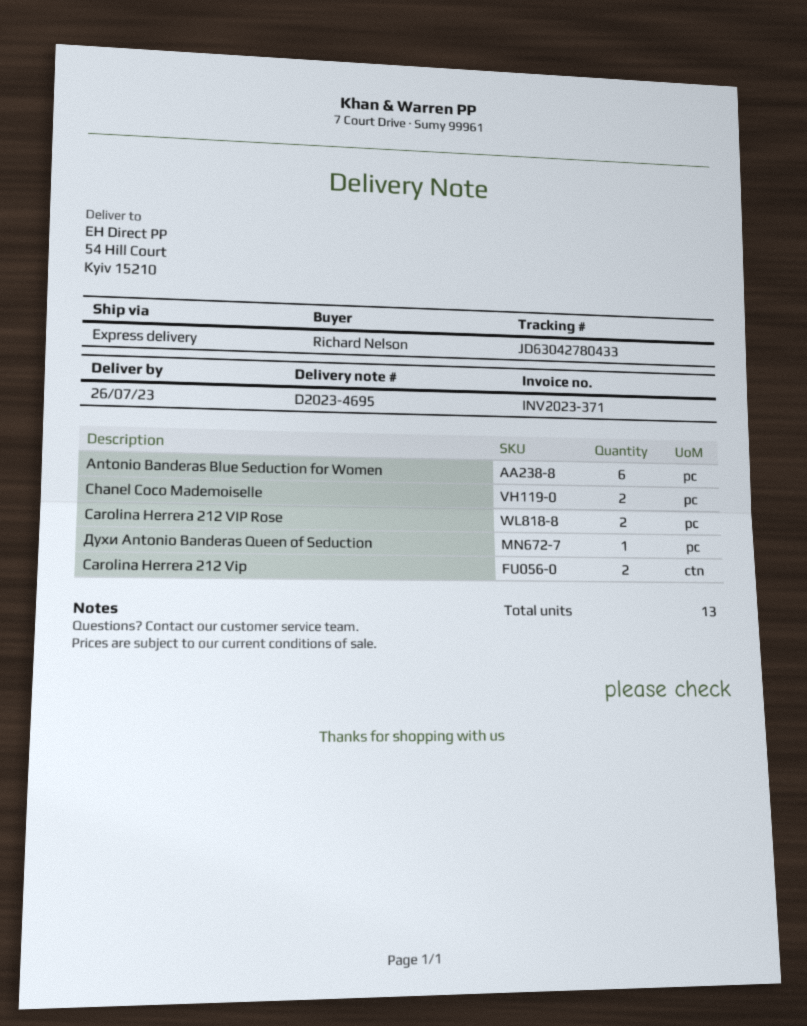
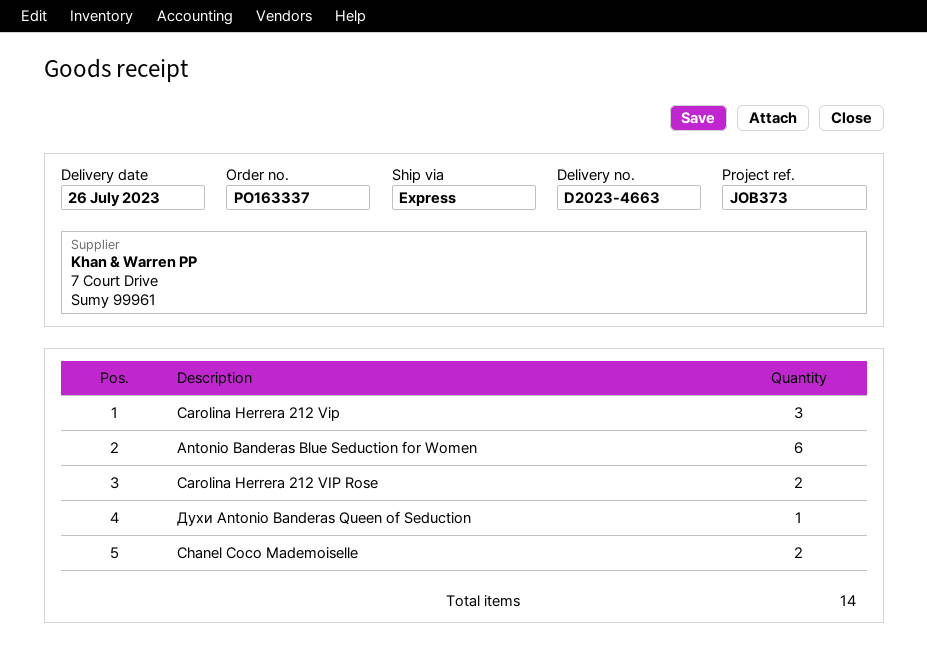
delivery note number: D2023-4695 -> D2023-4663
Carolina Herrera 212 Vip: 2 -> 3
total quantity: 13 -> 14

